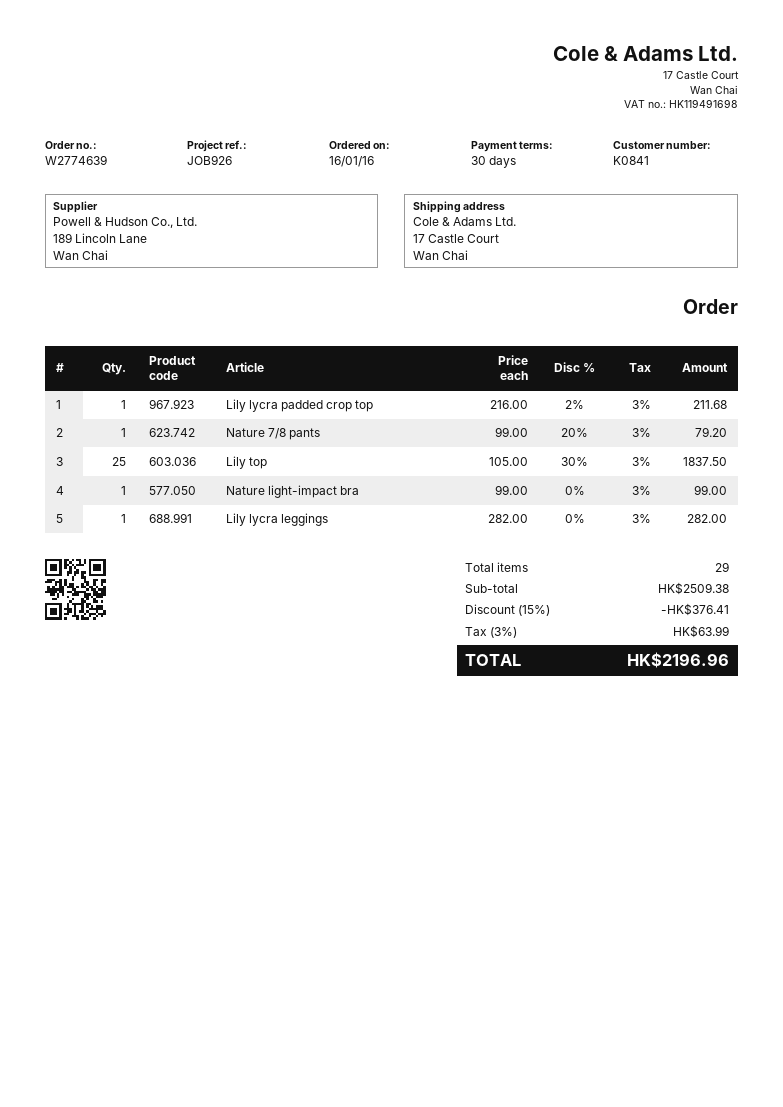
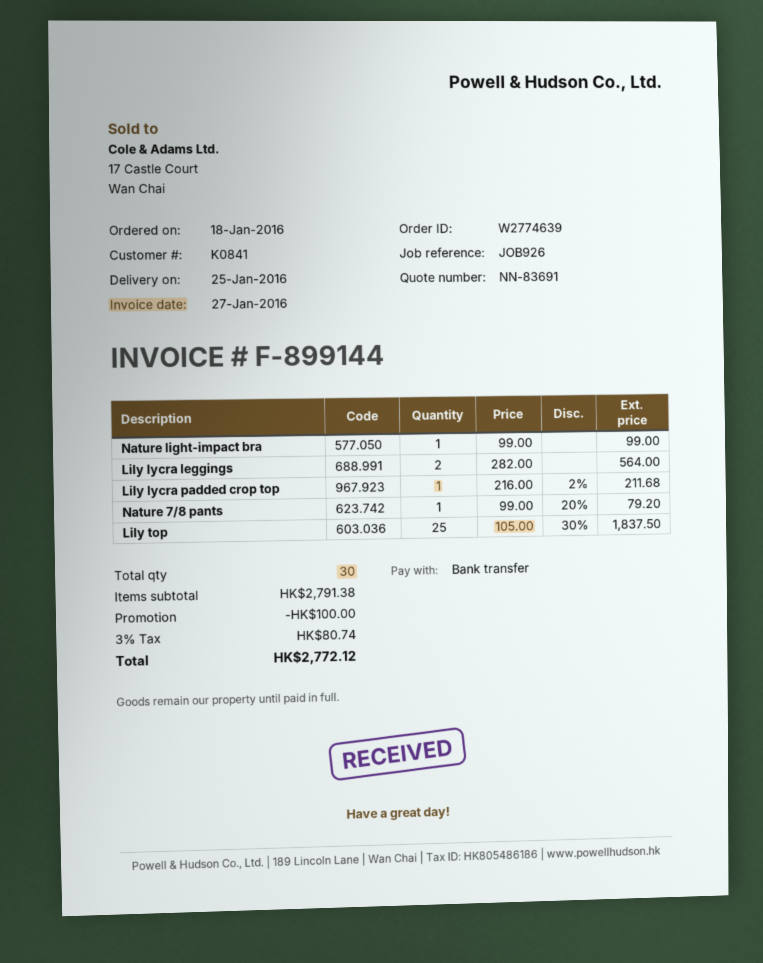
order date: 2016-01-16 -> 2016-01-18
Lily lycra leggings: 1 x 282.00 = 282.00 -> 2 x 282.00 = 564.00
total quantity: 29 -> 30
subtotal: 2509.38 -> 2791.38
discount: 376.41 -> 100.00
tax: 3% = 63.99 -> 3% = 80.74
total: 2196.96 -> 2772.12

